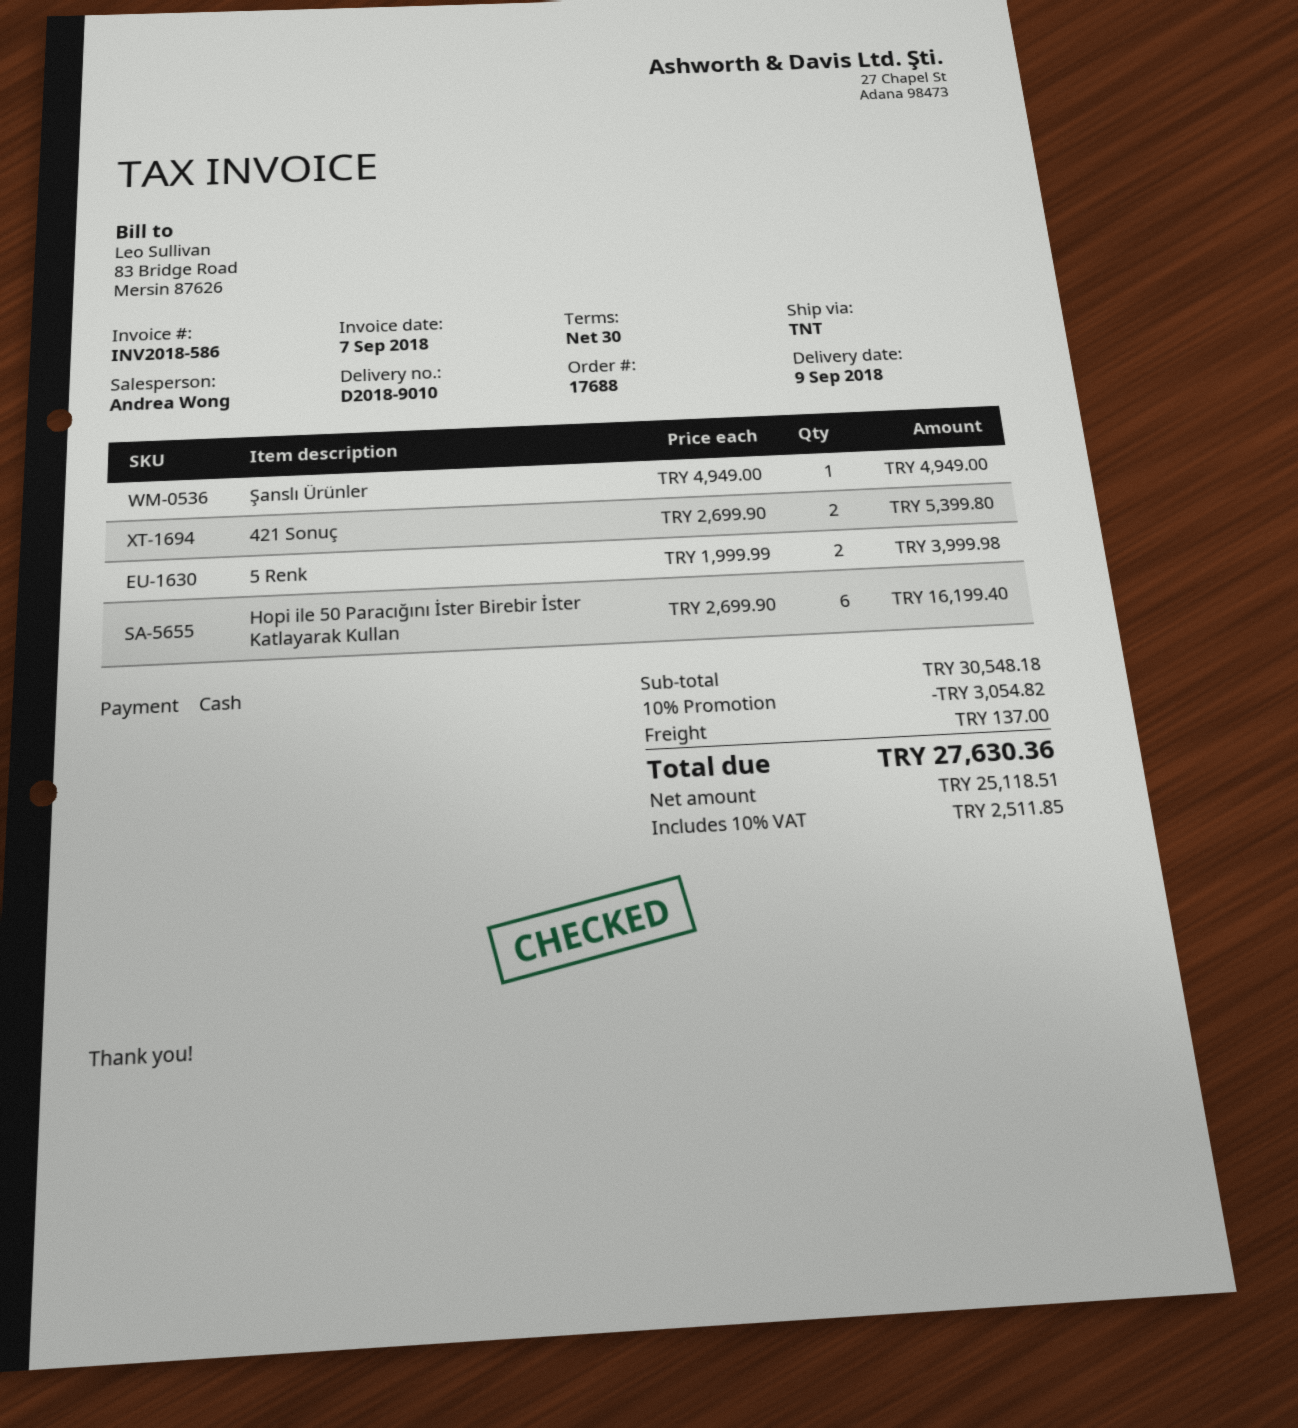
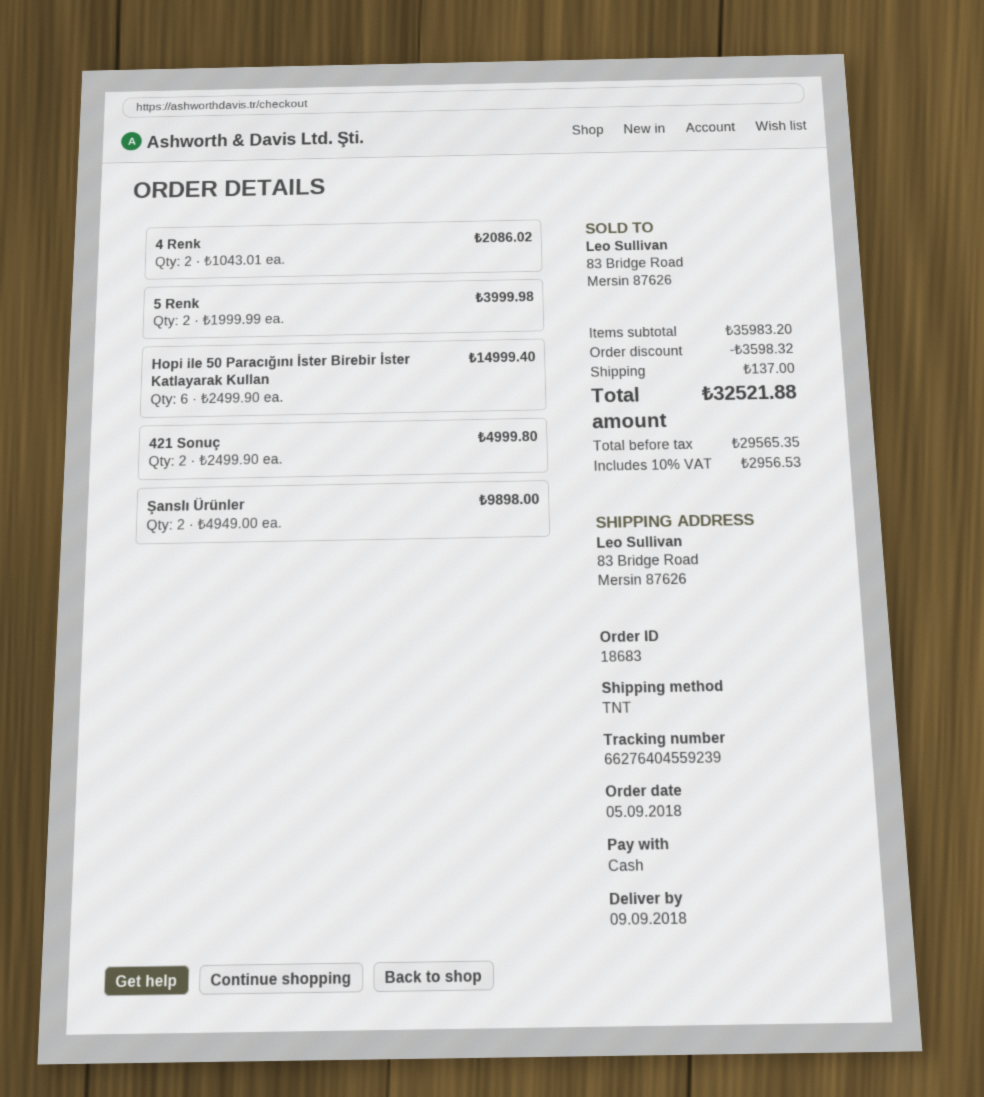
order number: 17688 -> 18683
Şanslı Ürünler: 1 x 4949.00 = 4949.00 -> 2 x 4949.00 = 9898.00
421 Sonuç: 2 x 2699.90 = 5399.80 -> 2 x 2499.90 = 4999.80
Hopi ile 50 Paracığını İster Birebir İster Katlayarak Kullan: 6 x 2699.90 = 16199.40 -> 6 x 2499.90 = 14999.40
4 Renk: none -> 2 x 1043.01 = 2086.02
subtotal: 30548.18 -> 35983.20
discount: 3054.82 -> 3598.32
net: 25118.51 -> 29565.35
tax: 10% = 2511.85 -> 10% = 2956.53
total: 27630.36 -> 32521.88

